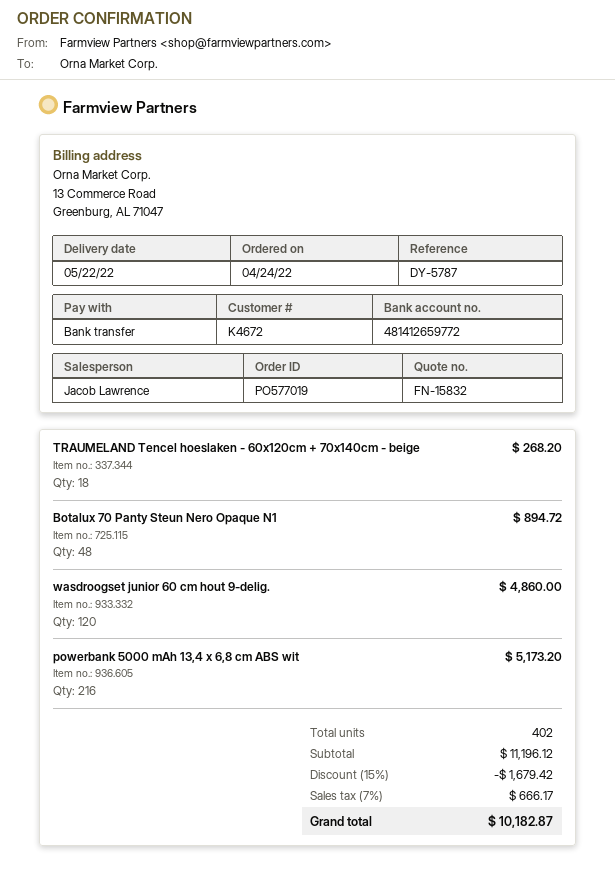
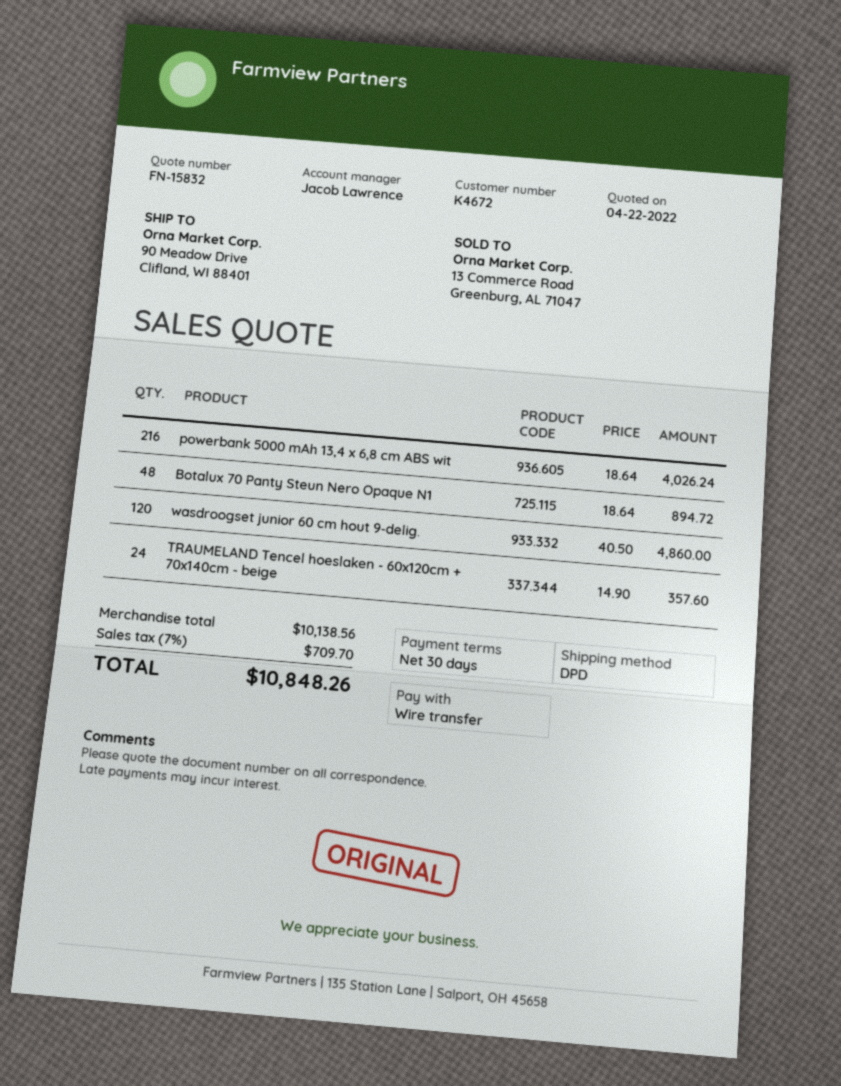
TRAUMELAND Tencel hoeslaken - 60x120cm + 70x140cm - beige: 18 for 268.20 -> 24 for 357.60
powerbank 5000 mAh 13,4 x 6,8 cm ABS wit: 216 for 5173.20 -> 216 for 4026.24
subtotal: 11196.12 -> 10138.56
discount: 15% = 1679.42 -> none
tax: 7% = 666.17 -> 7% = 709.70
total: 10182.87 -> 10848.26

